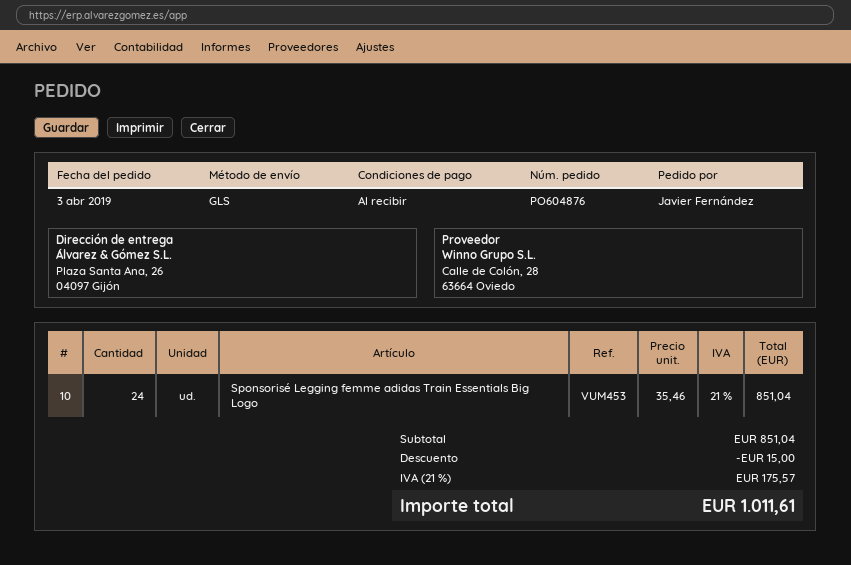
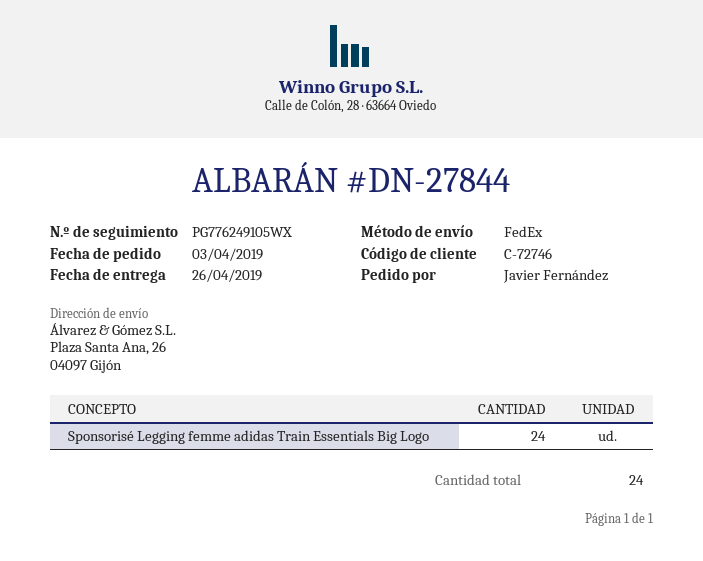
shipping method: GLS -> FedEx

